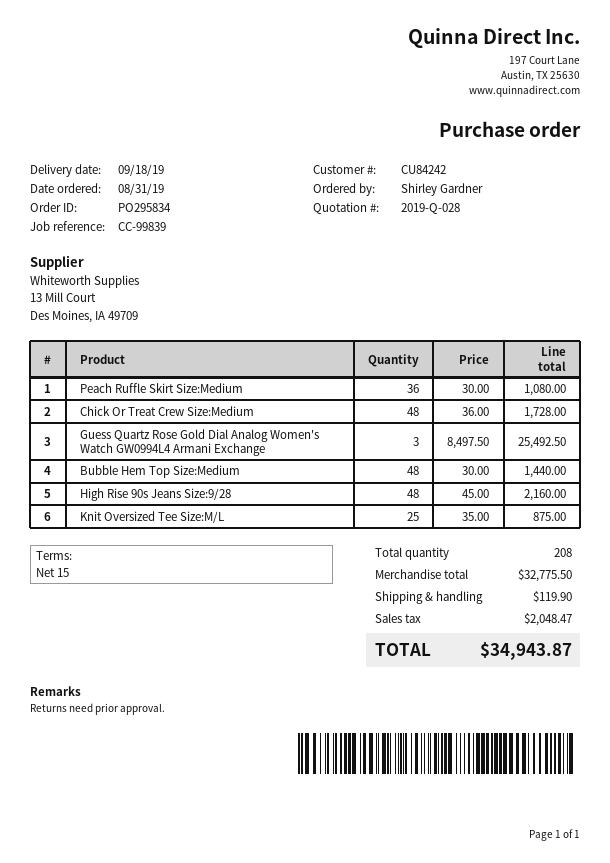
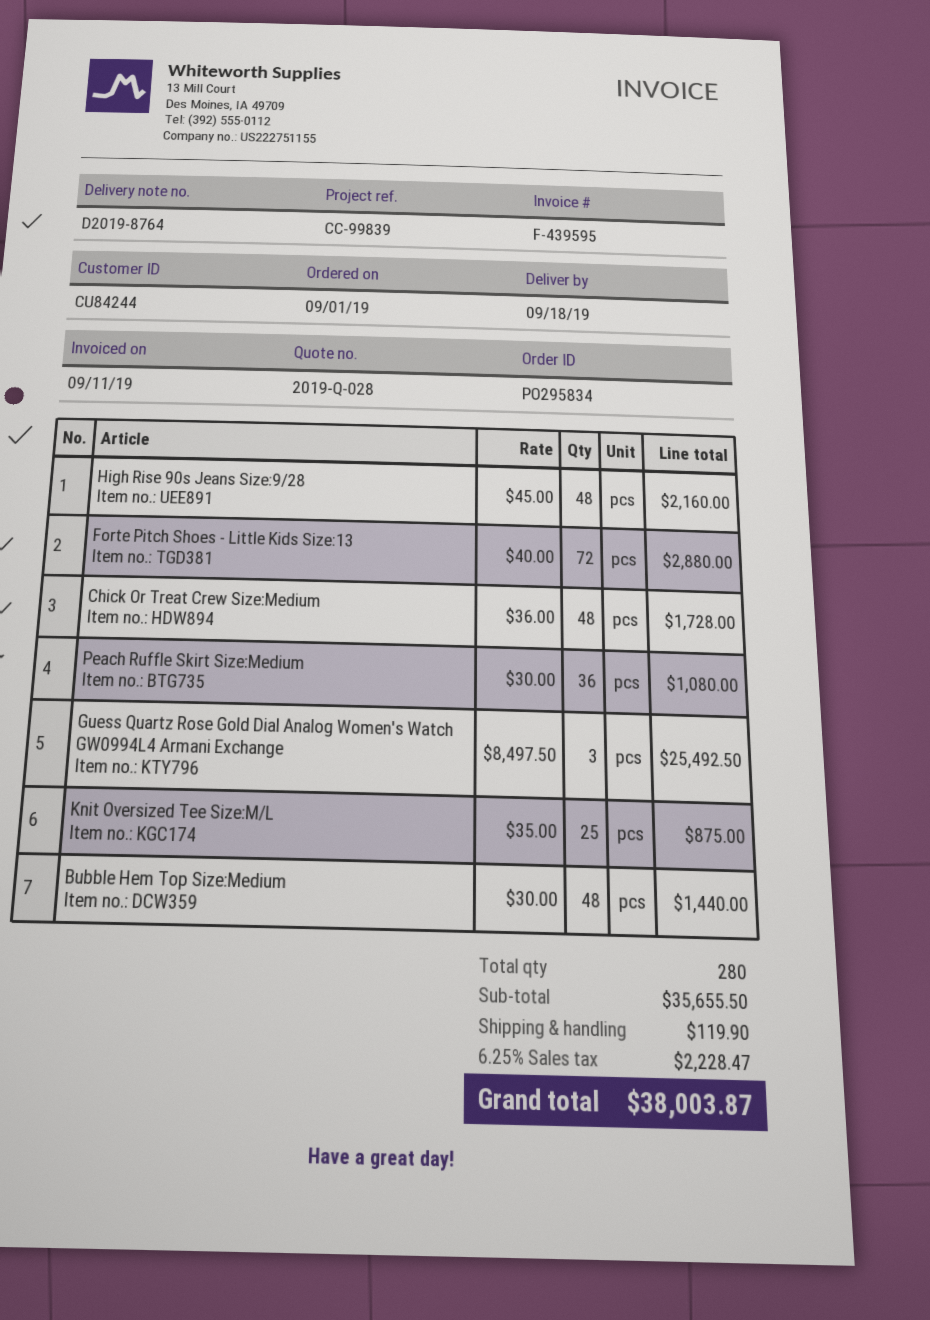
order date: 2019-08-31 -> 2019-09-01
customer number: CU84242 -> CU84244
Forte Pitch Shoes - Little Kids Size:13: none -> 72 x 40.00 = 2880.00
total quantity: 208 -> 280
subtotal: 32775.50 -> 35655.50
tax: 2048.47 -> 2228.47
total: 34943.87 -> 38003.87

